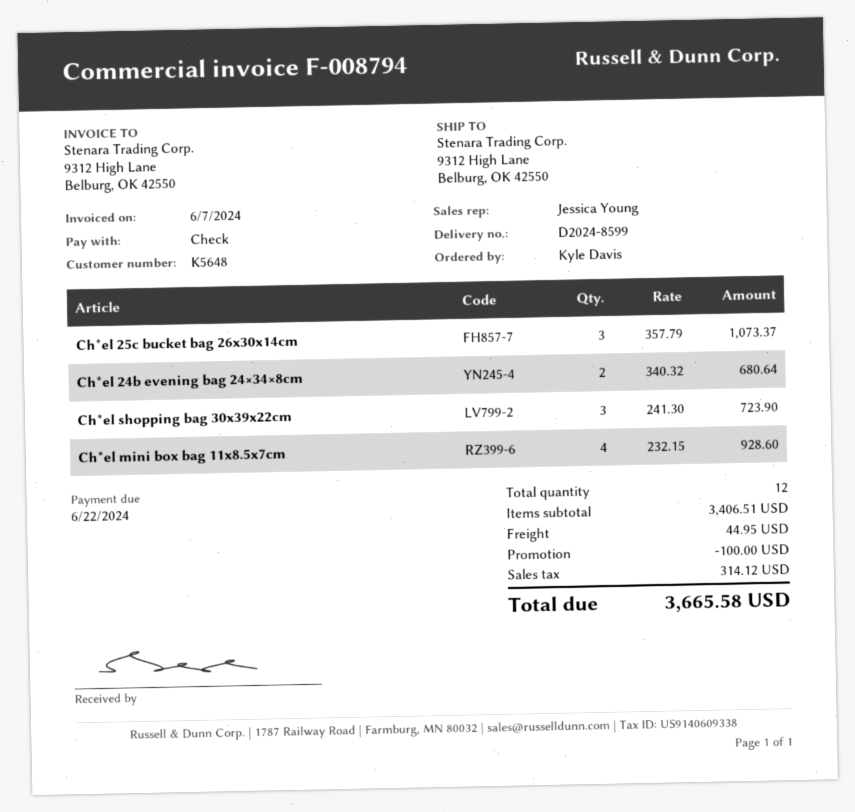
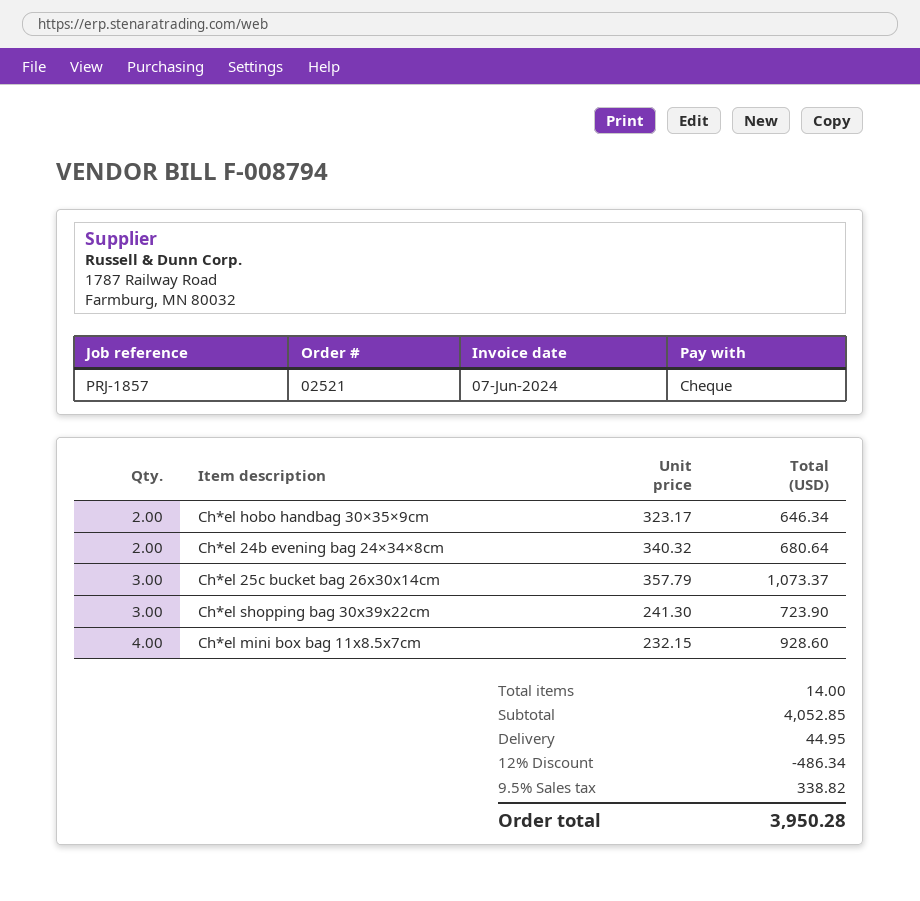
Ch*el hobo handbag 30×35×9cm: none -> 2 x 323.17 = 646.34
total quantity: 12 -> 14
subtotal: 3406.51 -> 4052.85
discount: 100.00 -> 486.34
tax: 314.12 -> 338.82
total: 3665.58 -> 3950.28

